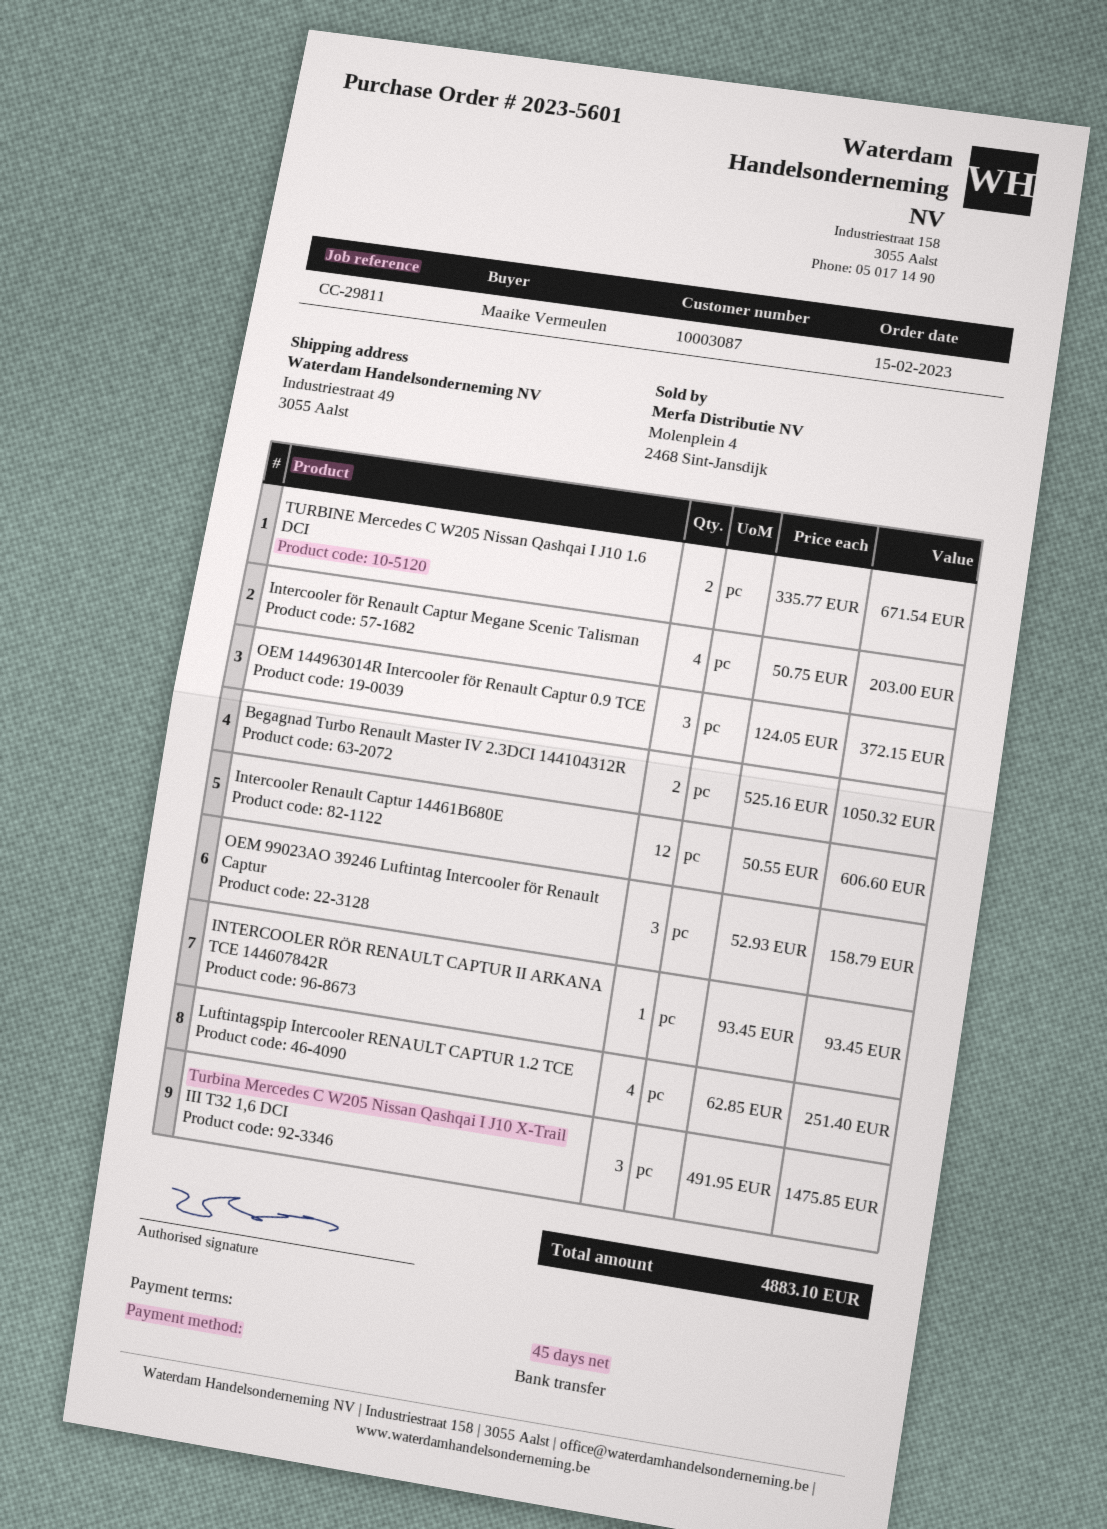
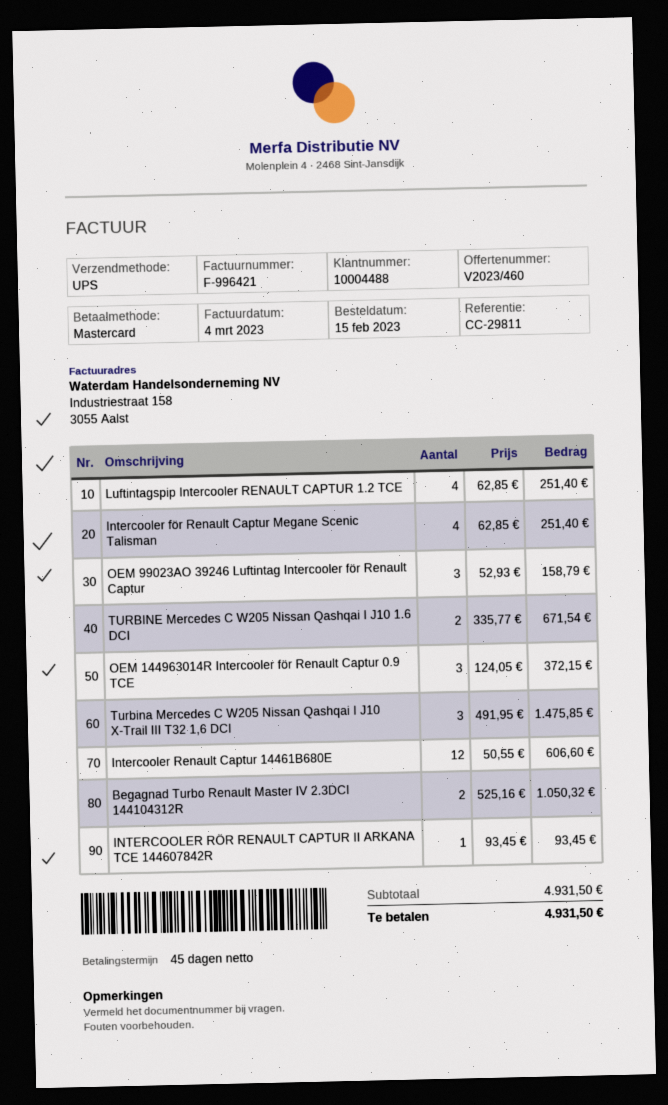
customer number: 10003087 -> 10004488
payment method: bank transfer -> Mastercard
Intercooler för Renault Captur Megane Scenic Talisman: 4 x 50.75 = 203.00 -> 4 x 62.85 = 251.40
total: 4883.10 -> 4931.50

